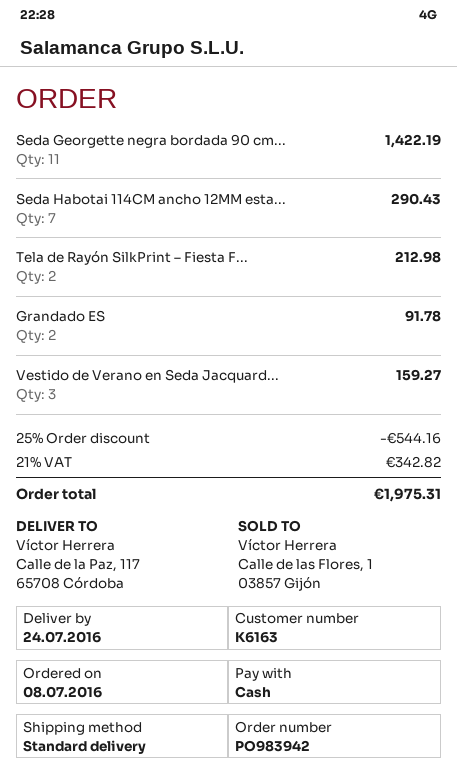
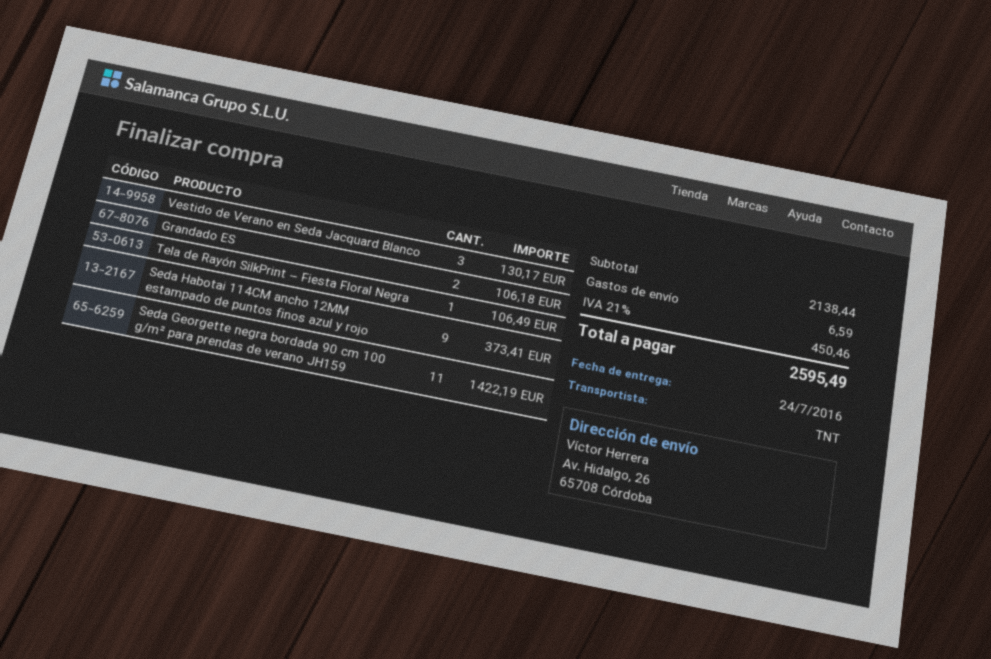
shipping method: standard -> TNT
ship to: Calle de la Paz, 117, 65708 Córdoba -> Av. Hidalgo, 26, 65708 Córdoba
Seda Habotai 114CM ancho 12MM esta...: 7 for 290.43 -> 9 for 373.41
Tela de Rayón SilkPrint – Fiesta F...: 2 for 212.98 -> 1 for 106.49
Grandado ES: 2 for 91.78 -> 2 for 106.18
Vestido de Verano en Seda Jacquard...: 3 for 159.27 -> 3 for 130.17
discount: 25% = 544.16 -> none
shipping: none -> 6.59
tax: 21% = 342.82 -> 21% = 450.46
total: 1975.31 -> 2595.49

